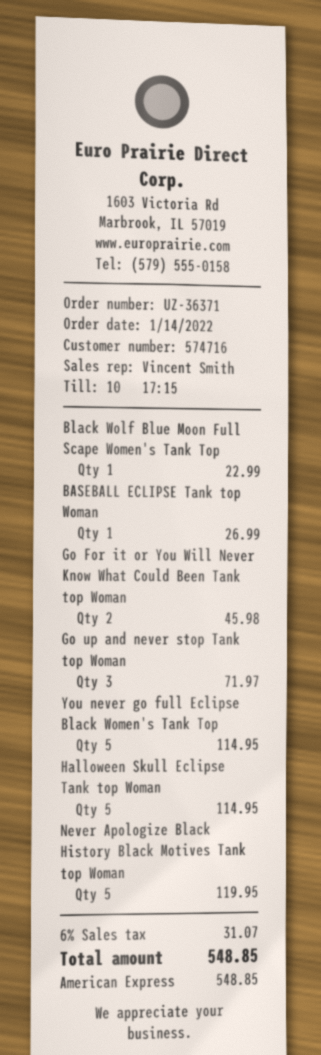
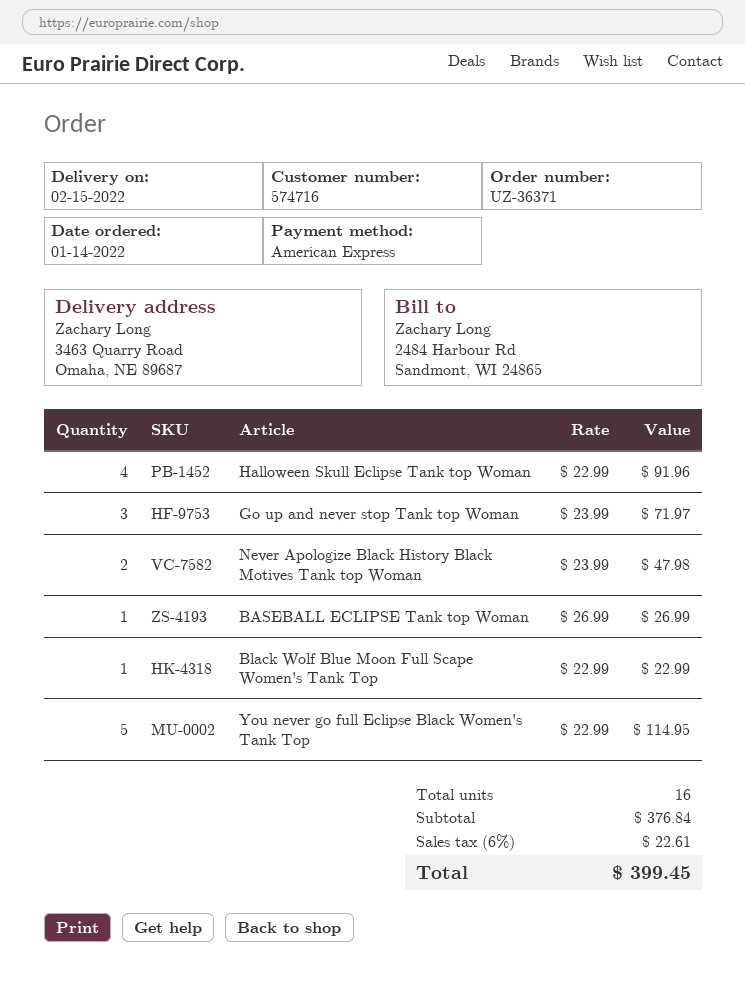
Go For it or You Will Never Know What Could Been Tank top Woman: 2 for 45.98 -> none
Halloween Skull Eclipse Tank top Woman: 5 for 114.95 -> 4 for 91.96
Never Apologize Black History Black Motives Tank top Woman: 5 for 119.95 -> 2 for 47.98
tax: 6% = 31.07 -> 6% = 22.61
total: 548.85 -> 399.45

